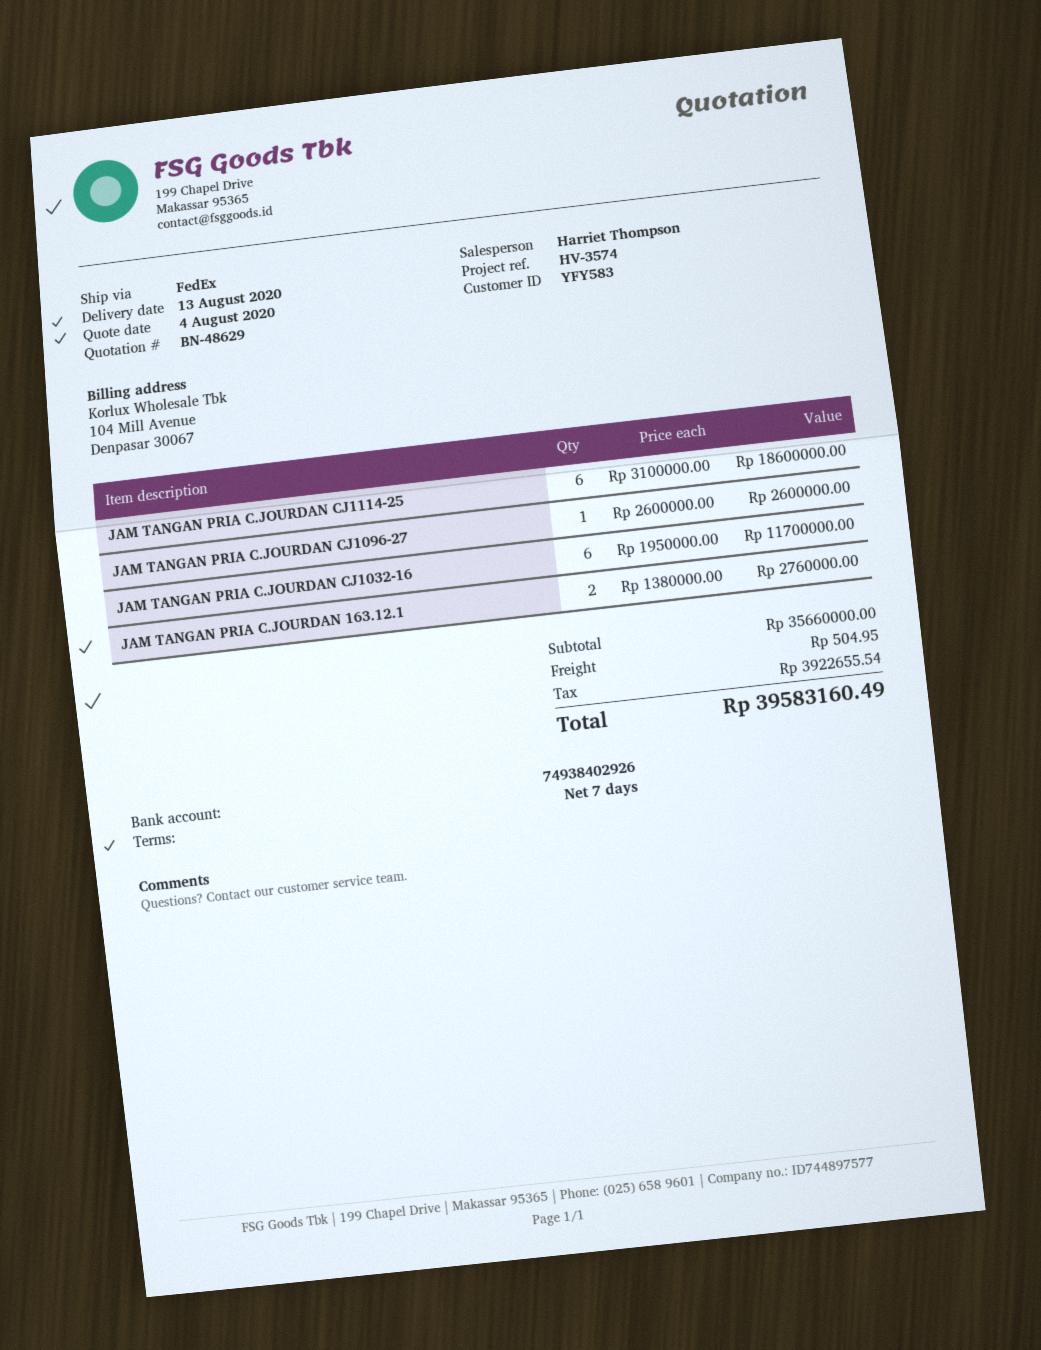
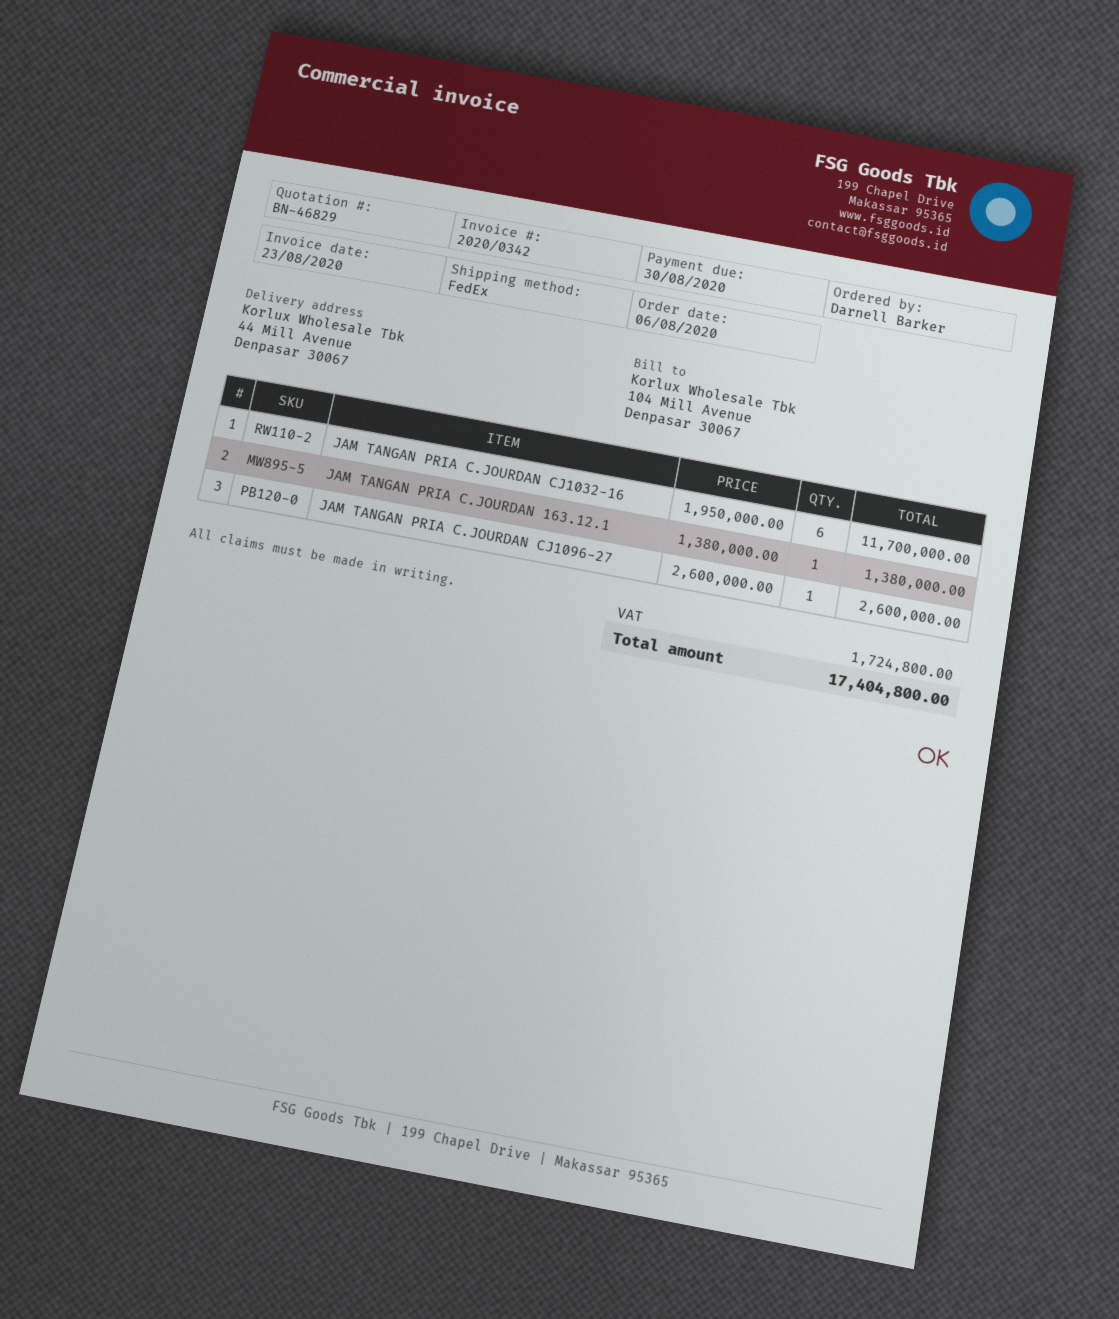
quote number: BN-48629 -> BN-46829
JAM TANGAN PRIA C.JOURDAN CJ1114-25: 6 x 3100000.00 = 18600000.00 -> none
JAM TANGAN PRIA C.JOURDAN 163.12.1: 2 x 1380000.00 = 2760000.00 -> 1 x 1380000.00 = 1380000.00
shipping: 504.95 -> none
tax: 3922655.54 -> 1724800.00
total: 39583160.49 -> 17404800.00

